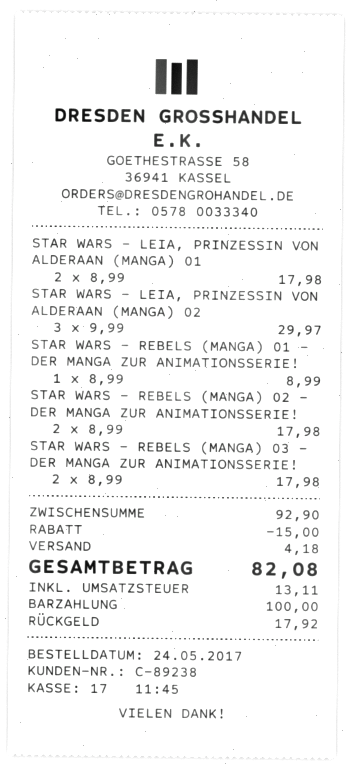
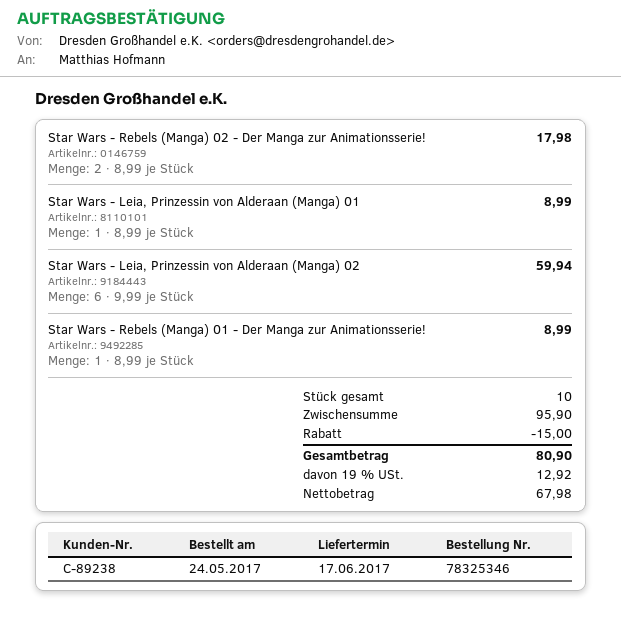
STAR WARS - LEIA, PRINZESSIN VON ALDERAAN (MANGA) 01: 2 x 8.99 = 17.98 -> 1 x 8.99 = 8.99
STAR WARS - LEIA, PRINZESSIN VON ALDERAAN (MANGA) 02: 3 x 9.99 = 29.97 -> 6 x 9.99 = 59.94
STAR WARS - REBELS (MANGA) 03 - DER MANGA ZUR ANIMATIONSSERIE!: 2 x 8.99 = 17.98 -> none
subtotal: 92.90 -> 95.90
shipping: 4.18 -> none
tax: 13.11 -> 12.92
total: 82.08 -> 80.90

